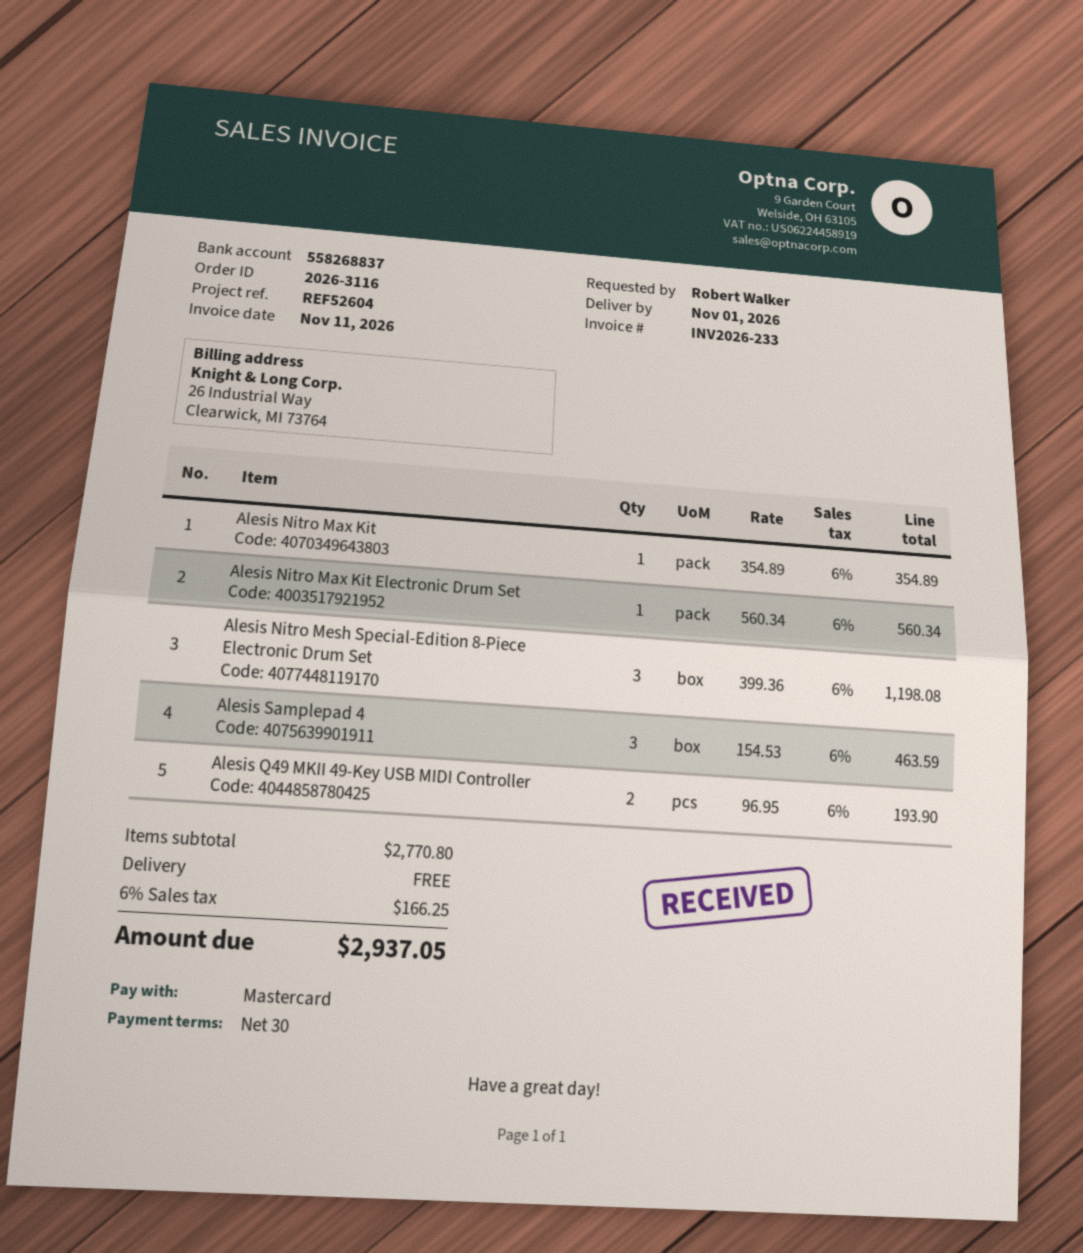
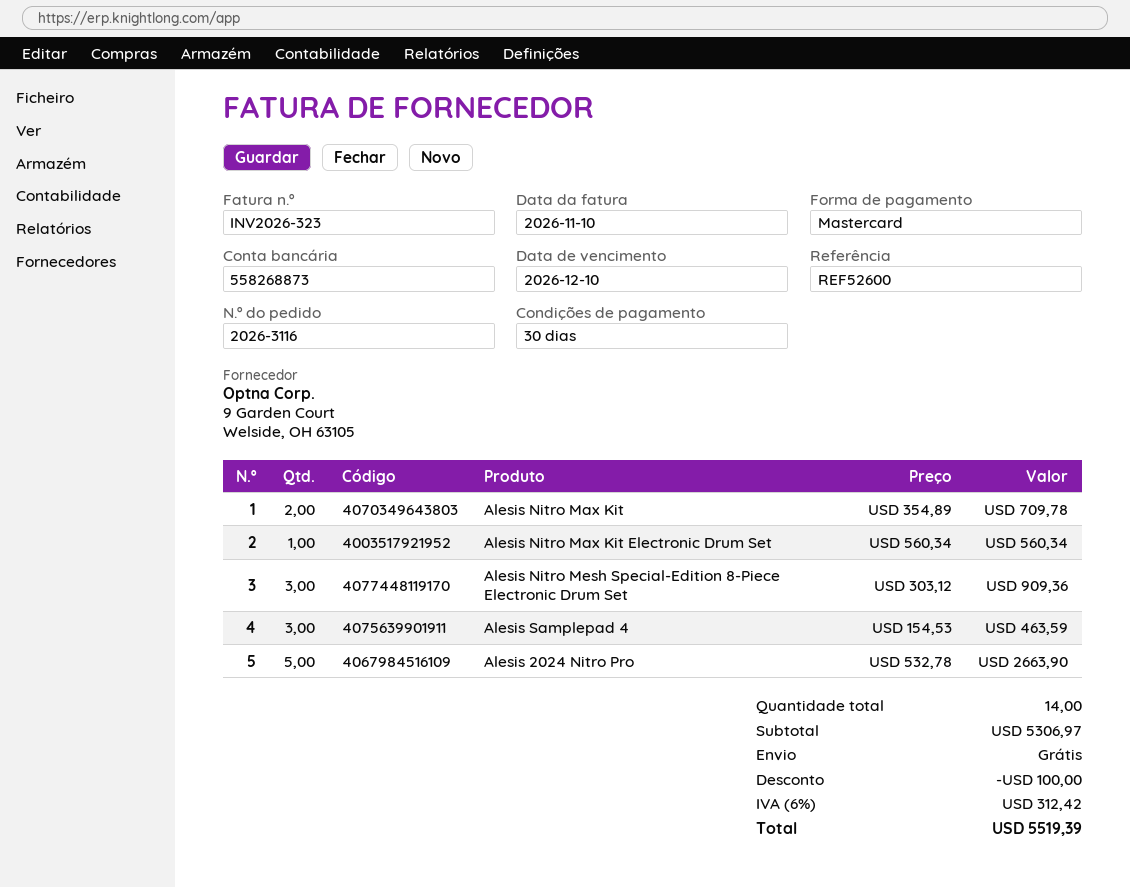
invoice number: INV2026-233 -> INV2026-323
invoice date: 2026-11-11 -> 2026-11-10
reference: REF52604 -> REF52600
bank account: 558268837 -> 558268873
Alesis Nitro Max Kit: 1 x 354.89 = 354.89 -> 2 x 354.89 = 709.78
Alesis Nitro Mesh Special-Edition 8-Piece Electronic Drum Set: 3 x 399.36 = 1198.08 -> 3 x 303.12 = 909.36
Alesis Q49 MKII 49-Key USB MIDI Controller: 2 x 96.95 = 193.90 -> none
Alesis 2024 Nitro Pro: none -> 5 x 532.78 = 2663.90
subtotal: 2770.80 -> 5306.97
discount: none -> 100.00
tax: 6% = 166.25 -> 6% = 312.42
total: 2937.05 -> 5519.39

